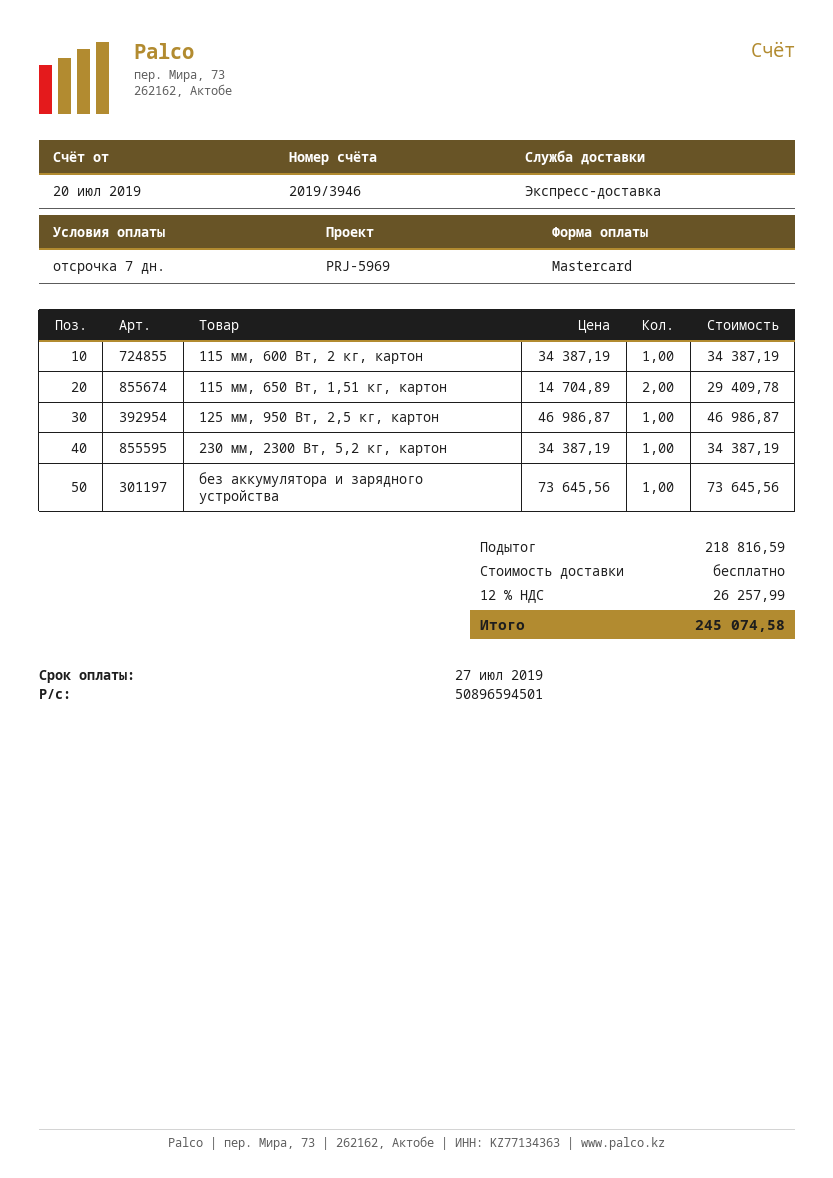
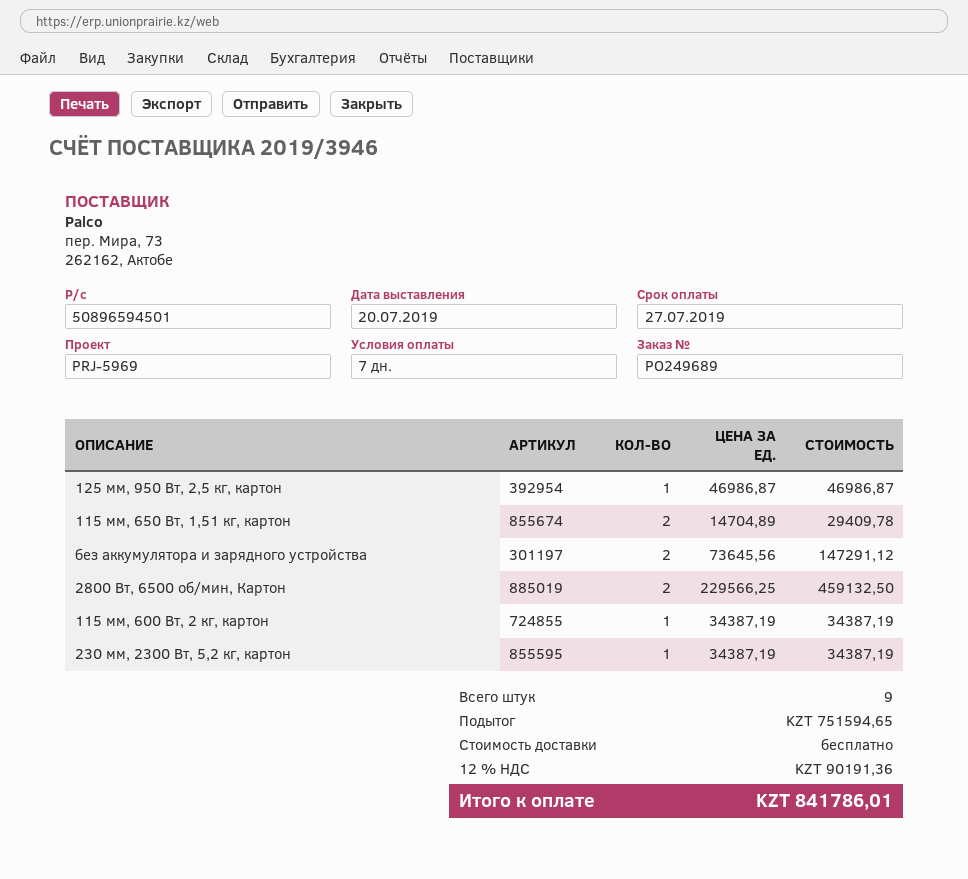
без аккумулятора и зарядного устройства: 1 x 73645.56 = 73645.56 -> 2 x 73645.56 = 147291.12
2800 Вт, 6500 об/мин, Картон: none -> 2 x 229566.25 = 459132.50
subtotal: 218816.59 -> 751594.65
tax: 12% = 26257.99 -> 12% = 90191.36
total: 245074.58 -> 841786.01

